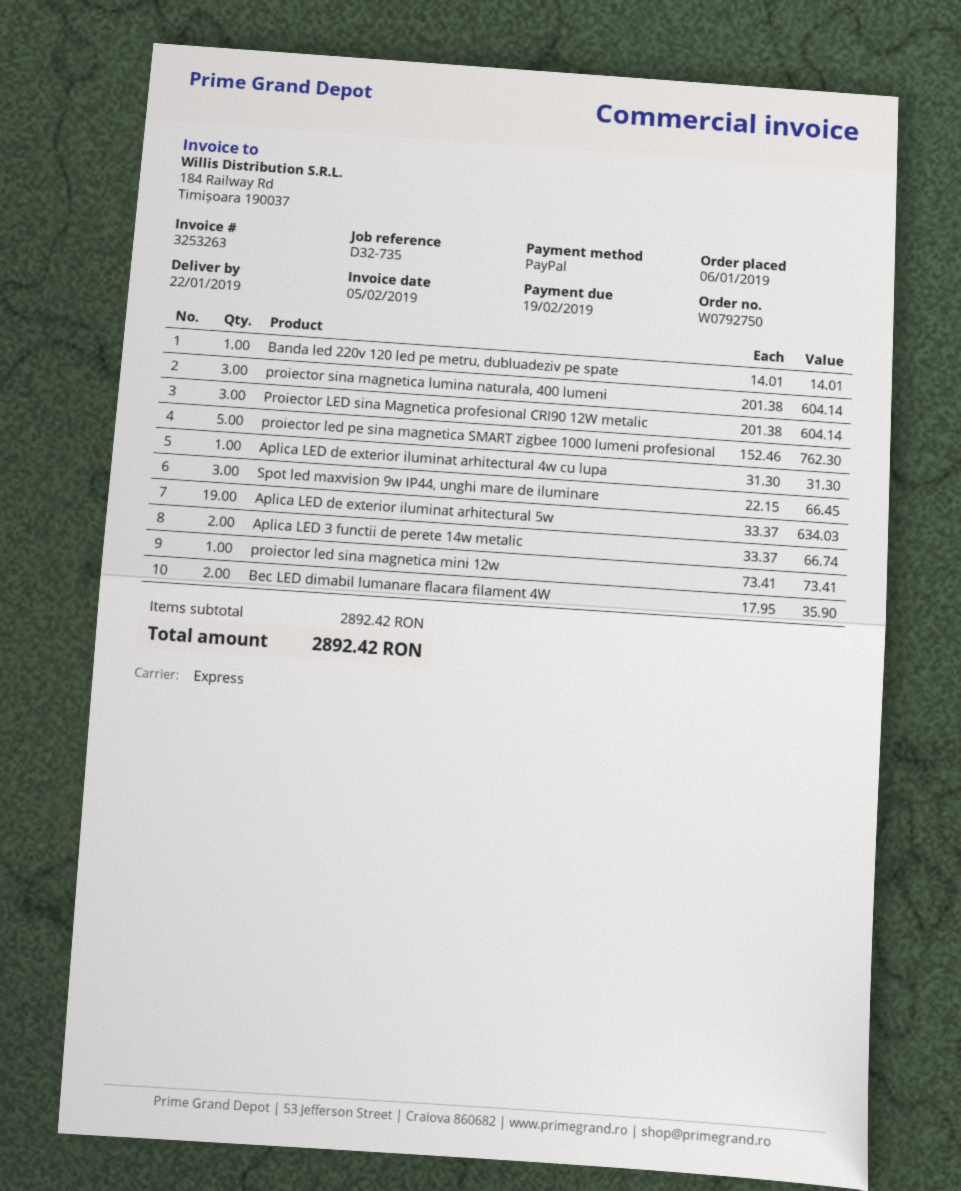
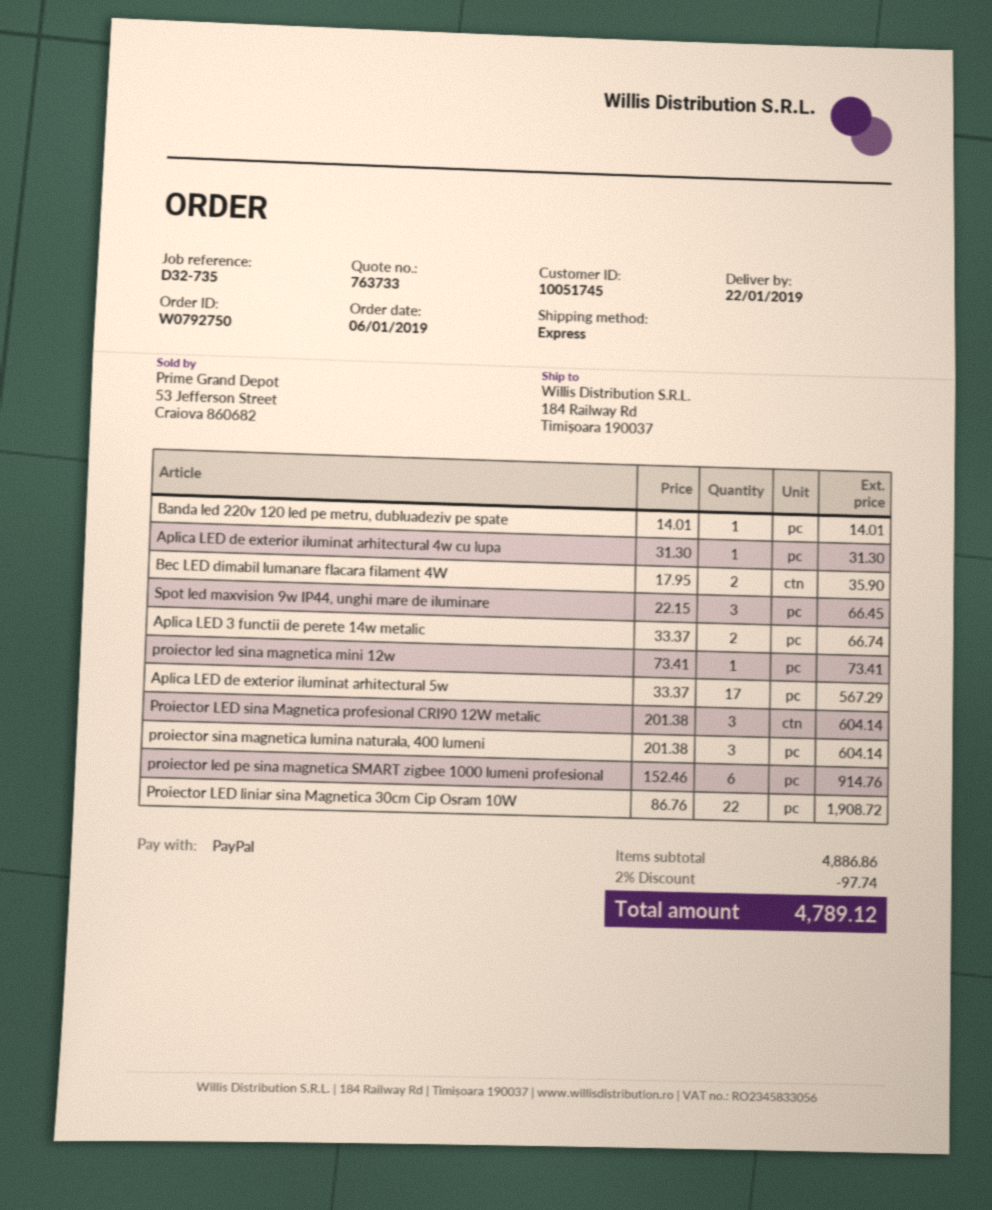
proiector led pe sina magnetica SMART zigbee 1000 lumeni profesional: 5 x 152.46 = 762.30 -> 6 x 152.46 = 914.76
Aplica LED de exterior iluminat arhitectural 5w: 19 x 33.37 = 634.03 -> 17 x 33.37 = 567.29
Proiector LED liniar sina Magnetica 30cm Cip Osram 10W: none -> 22 x 86.76 = 1908.72
subtotal: 2892.42 -> 4886.86
discount: none -> 2% = 97.74
total: 2892.42 -> 4789.12

